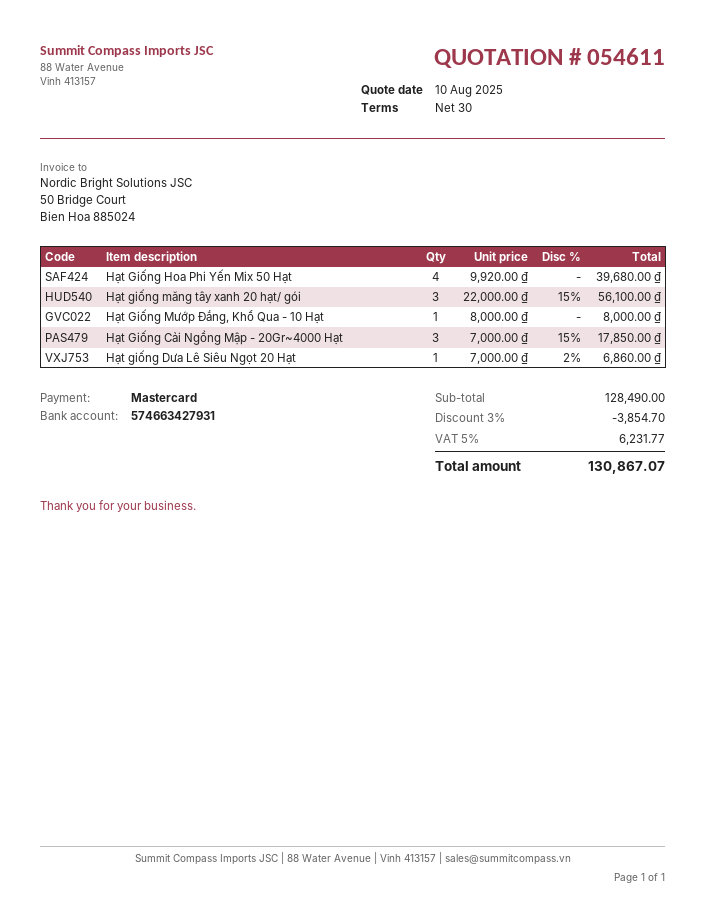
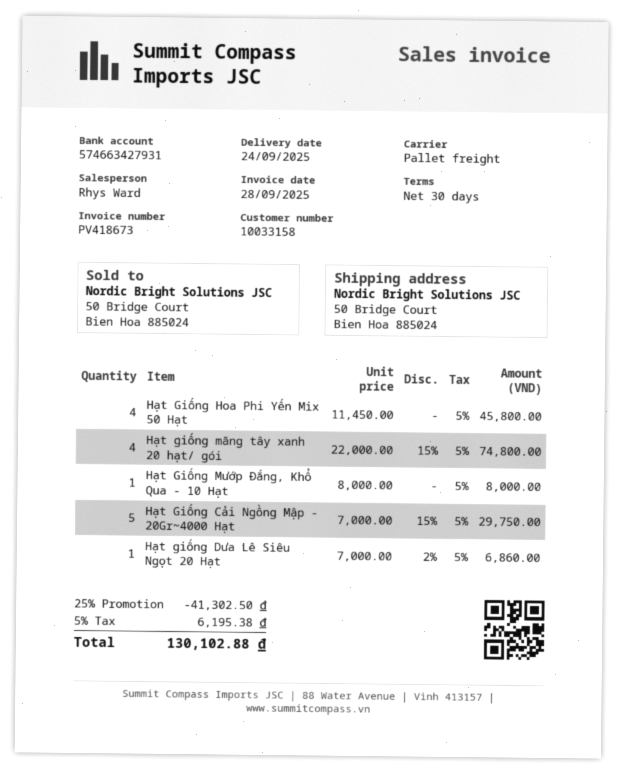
Hạt Giống Hoa Phi Yến Mix 50 Hạt: 4 x 9920.00 = 39680.00 -> 4 x 11450.00 = 45800.00
Hạt giống măng tây xanh 20 hạt/ gói: 3 x 22000.00 - 15% = 56100.00 -> 4 x 22000.00 - 15% = 74800.00
Hạt Giống Cải Ngồng Mập - 20Gr~4000 Hạt: 3 x 7000.00 - 15% = 17850.00 -> 5 x 7000.00 - 15% = 29750.00
discount: 3% = 3854.70 -> 25% = 41302.50
tax: 5% = 6231.77 -> 5% = 6195.38
total: 130867.07 -> 130102.88

